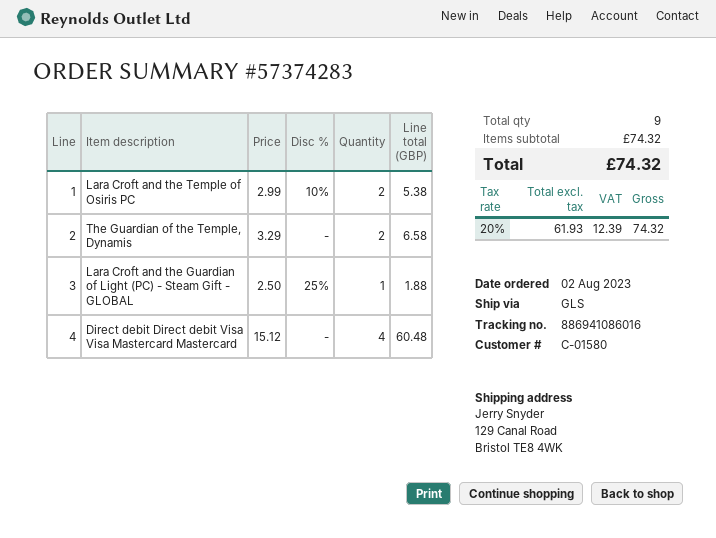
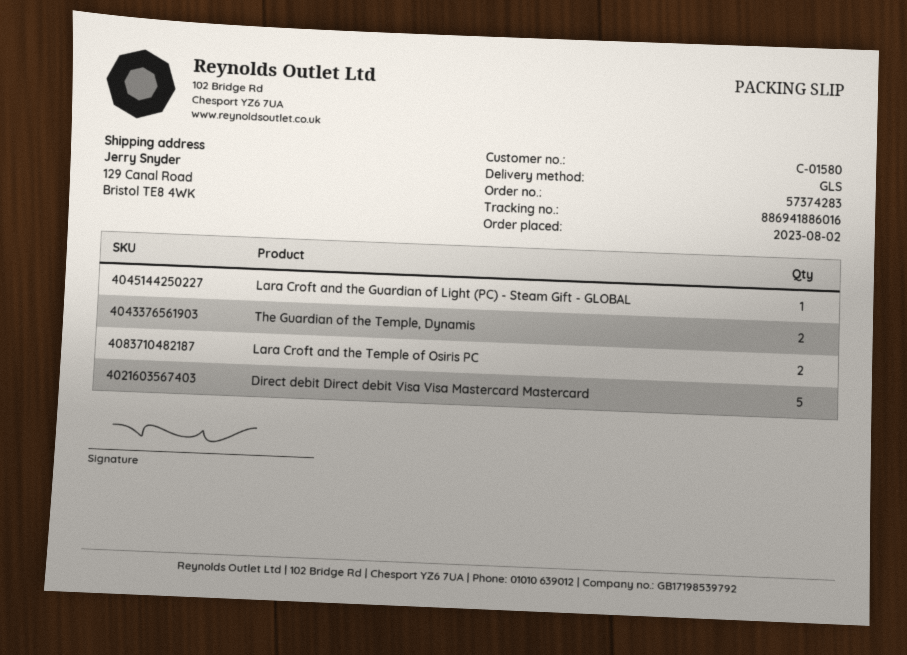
tracking number: 886941086016 -> 886941886016
Direct debit Direct debit Visa Visa Mastercard Mastercard: 4 -> 5

